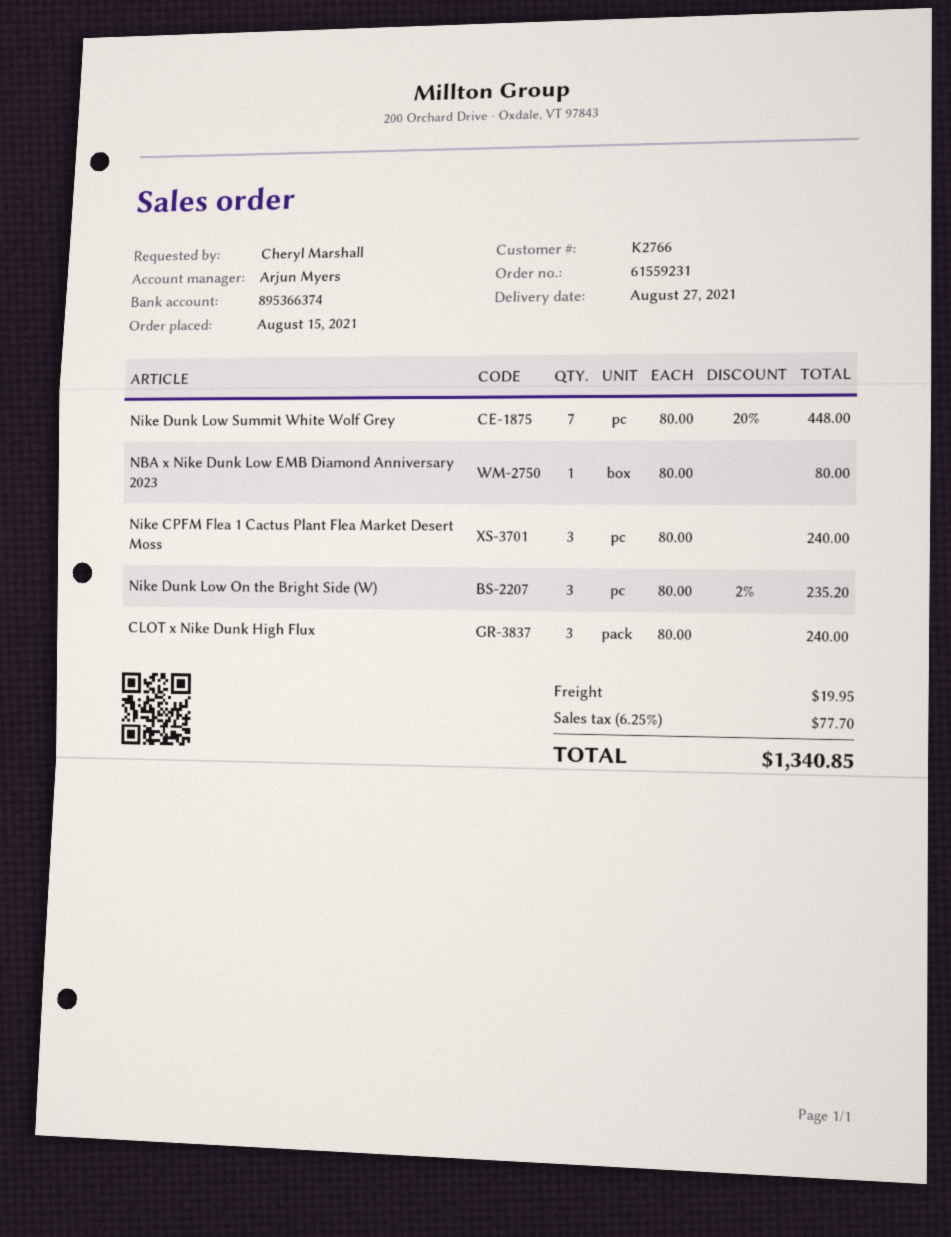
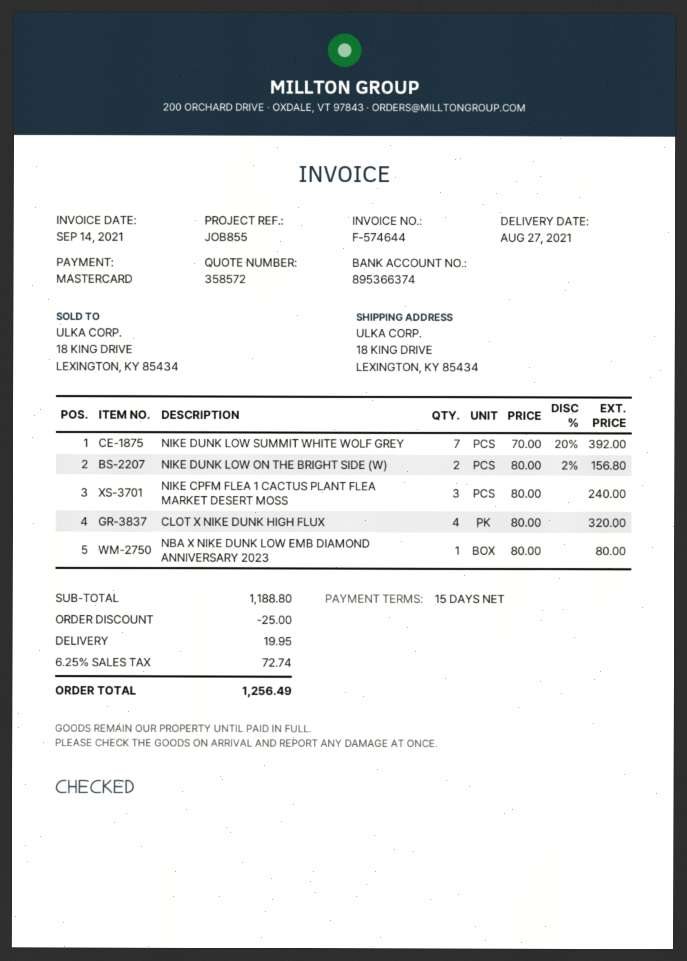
Nike Dunk Low Summit White Wolf Grey: 7 x 80.00 - 20% = 448.00 -> 7 x 70.00 - 20% = 392.00
Nike Dunk Low On the Bright Side (W): 3 x 80.00 - 2% = 235.20 -> 2 x 80.00 - 2% = 156.80
CLOT x Nike Dunk High Flux: 3 x 80.00 = 240.00 -> 4 x 80.00 = 320.00
discount: none -> 25.00
tax: 6.25% = 77.70 -> 6.25% = 72.74
total: 1340.85 -> 1256.49

